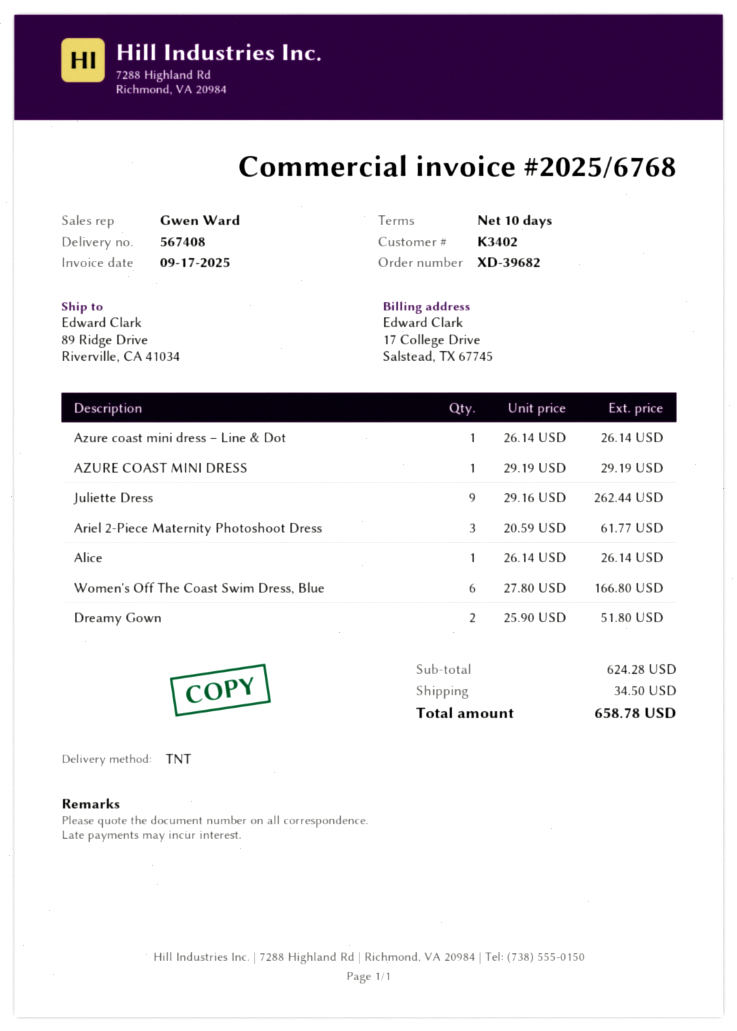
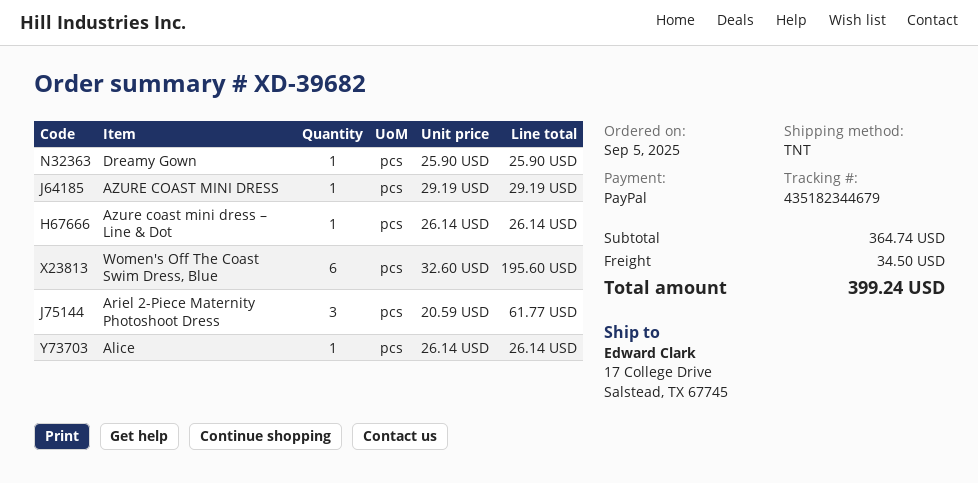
ship to: 89 Ridge Drive, Riverville, CA 41034 -> 17 College Drive, Salstead, TX 67745
Juliette Dress: 9 x 29.16 = 262.44 -> none
Women's Off The Coast Swim Dress, Blue: 6 x 27.80 = 166.80 -> 6 x 32.60 = 195.60
Dreamy Gown: 2 x 25.90 = 51.80 -> 1 x 25.90 = 25.90
subtotal: 624.28 -> 364.74
total: 658.78 -> 399.24

